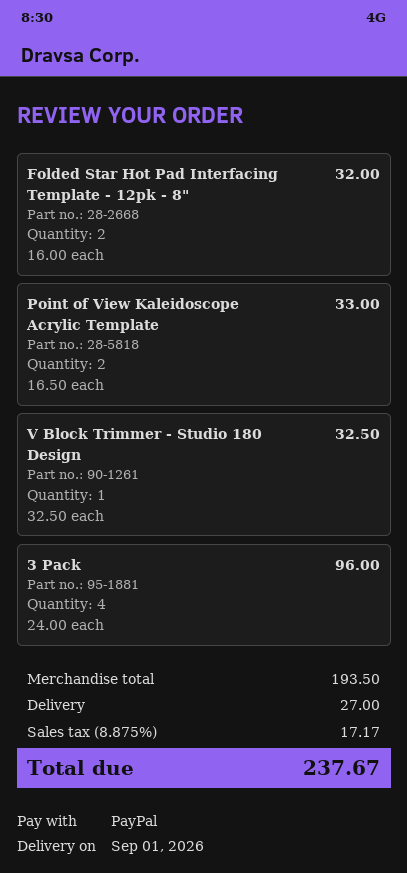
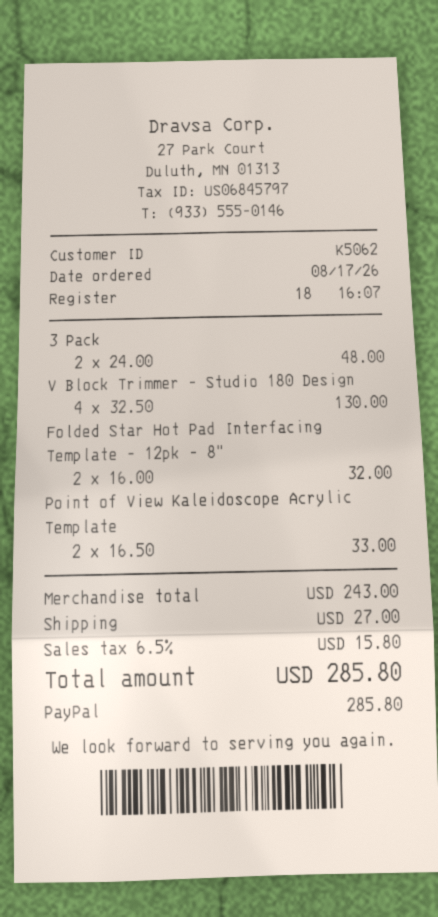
V Block Trimmer - Studio 180 Design: 1 x 32.50 = 32.50 -> 4 x 32.50 = 130.00
3 Pack: 4 x 24.00 = 96.00 -> 2 x 24.00 = 48.00
subtotal: 193.50 -> 243.00
tax: 8.875% = 17.17 -> 6.5% = 15.80
total: 237.67 -> 285.80

